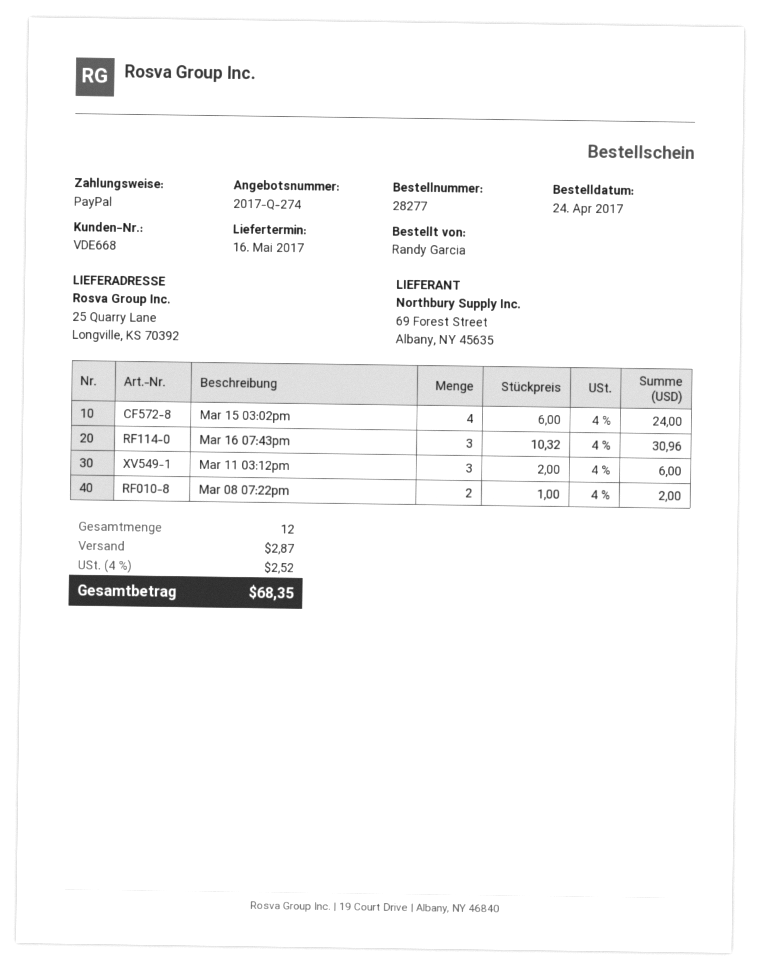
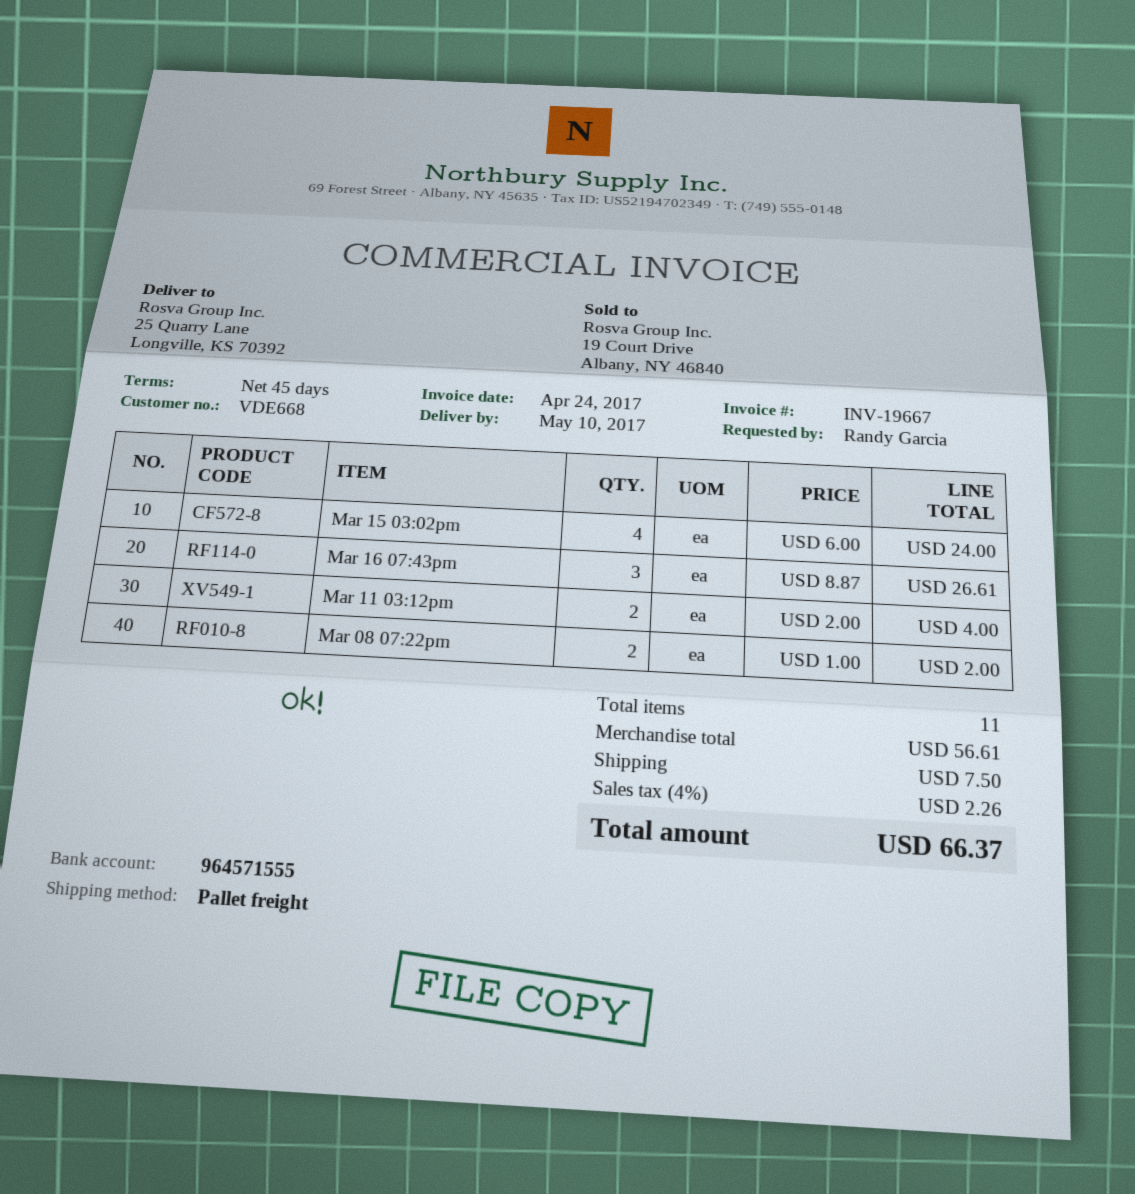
delivery date: 2017-05-16 -> 2017-05-10
Mar 16 07:43pm: 3 x 10.32 = 30.96 -> 3 x 8.87 = 26.61
Mar 11 03:12pm: 3 x 2.00 = 6.00 -> 2 x 2.00 = 4.00
total quantity: 12 -> 11
shipping: 2.87 -> 7.50
tax: 4% = 2.52 -> 4% = 2.26
total: 68.35 -> 66.37

